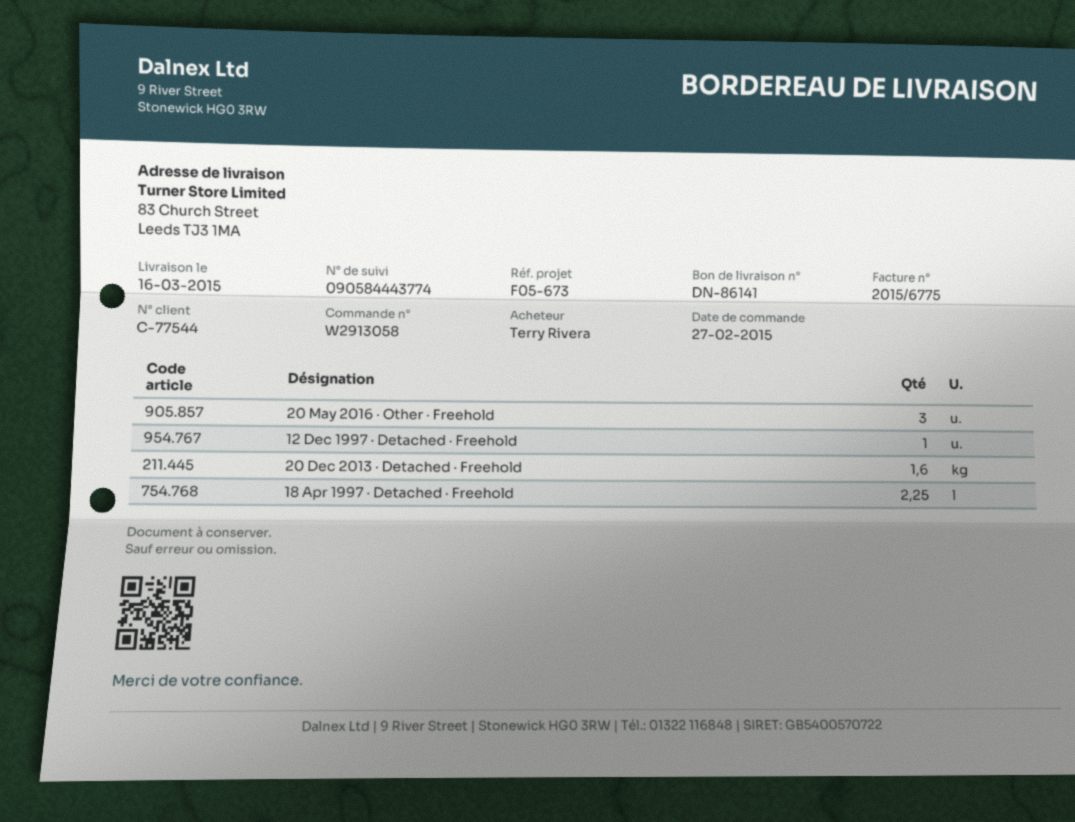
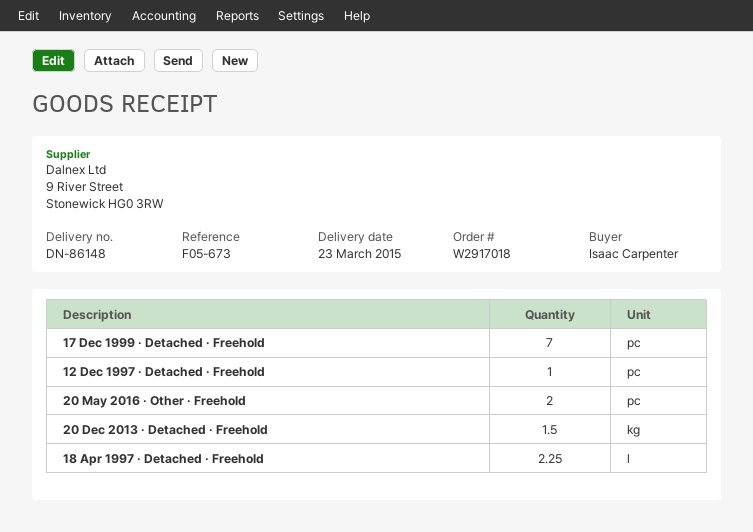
order number: W2913058 -> W2917018
delivery note number: DN-86141 -> DN-86148
delivery date: 2015-03-16 -> 2015-03-23
ordered by: Terry Rivera -> Isaac Carpenter
20 May 2016 · Other · Freehold: 3 -> 2
20 Dec 2013 · Detached · Freehold: 1.6 -> 1.5
17 Dec 1999 · Detached · Freehold: none -> 7

